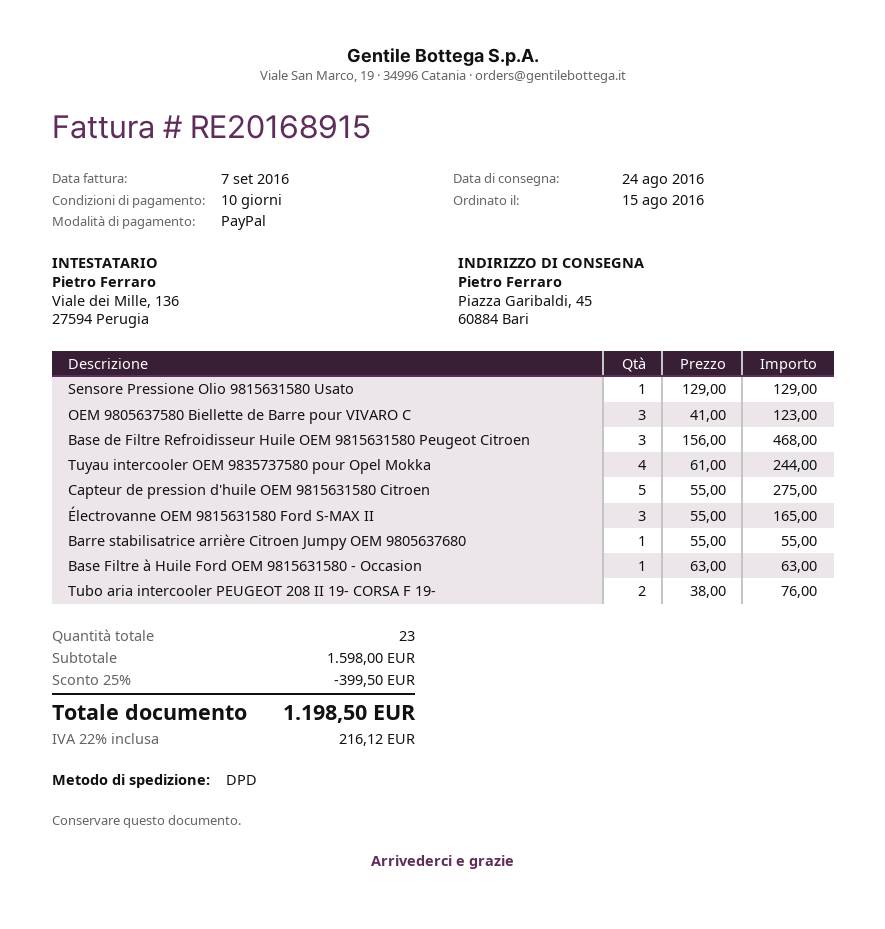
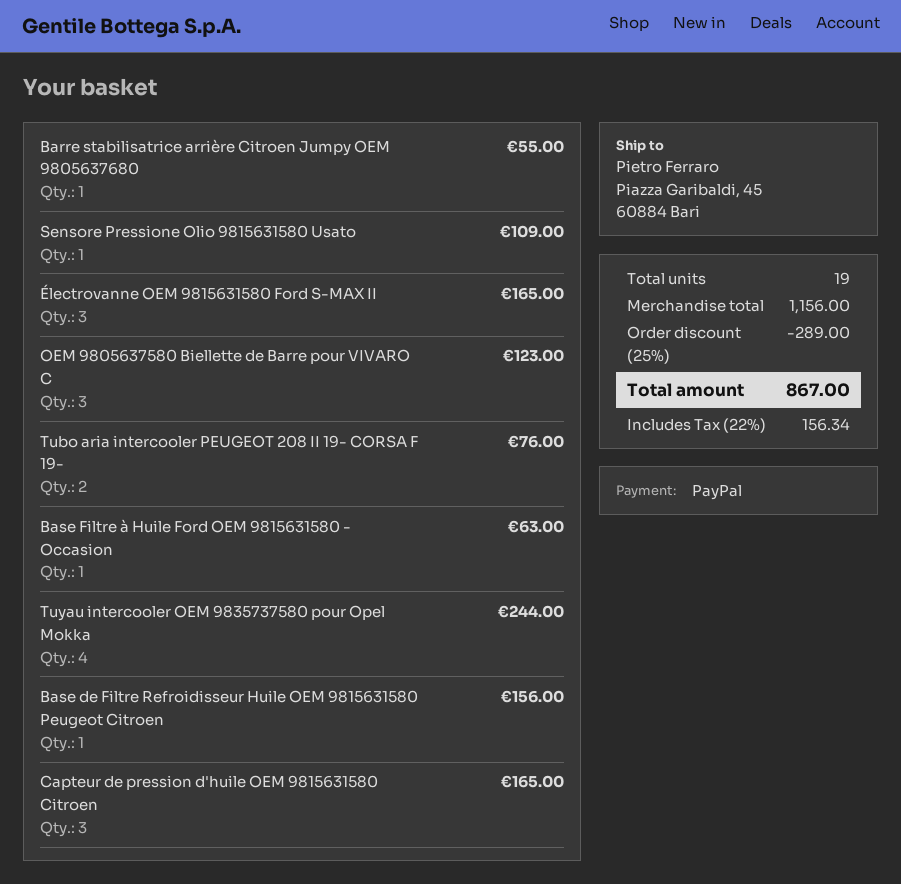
Sensore Pressione Olio 9815631580 Usato: 1 for 129.00 -> 1 for 109.00
Base de Filtre Refroidisseur Huile OEM 9815631580 Peugeot Citroen: 3 for 468.00 -> 1 for 156.00
Capteur de pression d'huile OEM 9815631580 Citroen: 5 for 275.00 -> 3 for 165.00
total quantity: 23 -> 19
subtotal: 1598.00 -> 1156.00
discount: 25% = 399.50 -> 25% = 289.00
tax: 22% = 216.12 -> 22% = 156.34
total: 1198.50 -> 867.00

